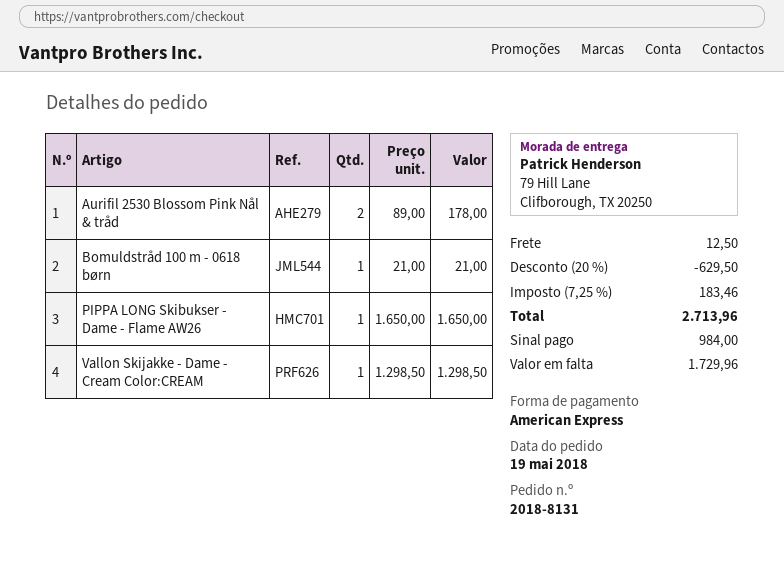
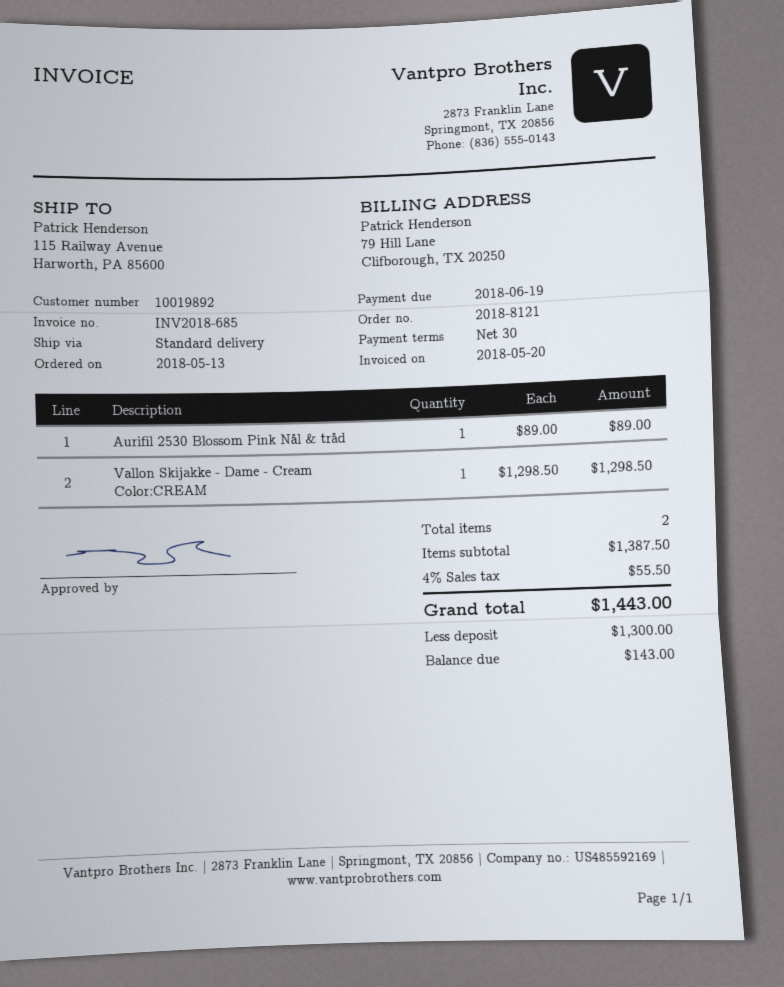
order number: 2018-8131 -> 2018-8121
order date: 2018-05-19 -> 2018-05-13
ship to: 79 Hill Lane, Clifborough, TX 20250 -> 115 Railway Avenue, Harworth, PA 85600
Aurifil 2530 Blossom Pink Nål & tråd: 2 x 89.00 = 178.00 -> 1 x 89.00 = 89.00
Bomuldstråd 100 m - 0618 børn: 1 x 21.00 = 21.00 -> none
PIPPA LONG Skibukser - Dame - Flame AW26: 1 x 1650.00 = 1650.00 -> none
discount: 20% = 629.50 -> none
shipping: 12.50 -> none
tax: 7.25% = 183.46 -> 4% = 55.50
total: 2713.96 -> 1443.00
deposit: 984.00 -> 1300.00
balance: 1729.96 -> 143.00

